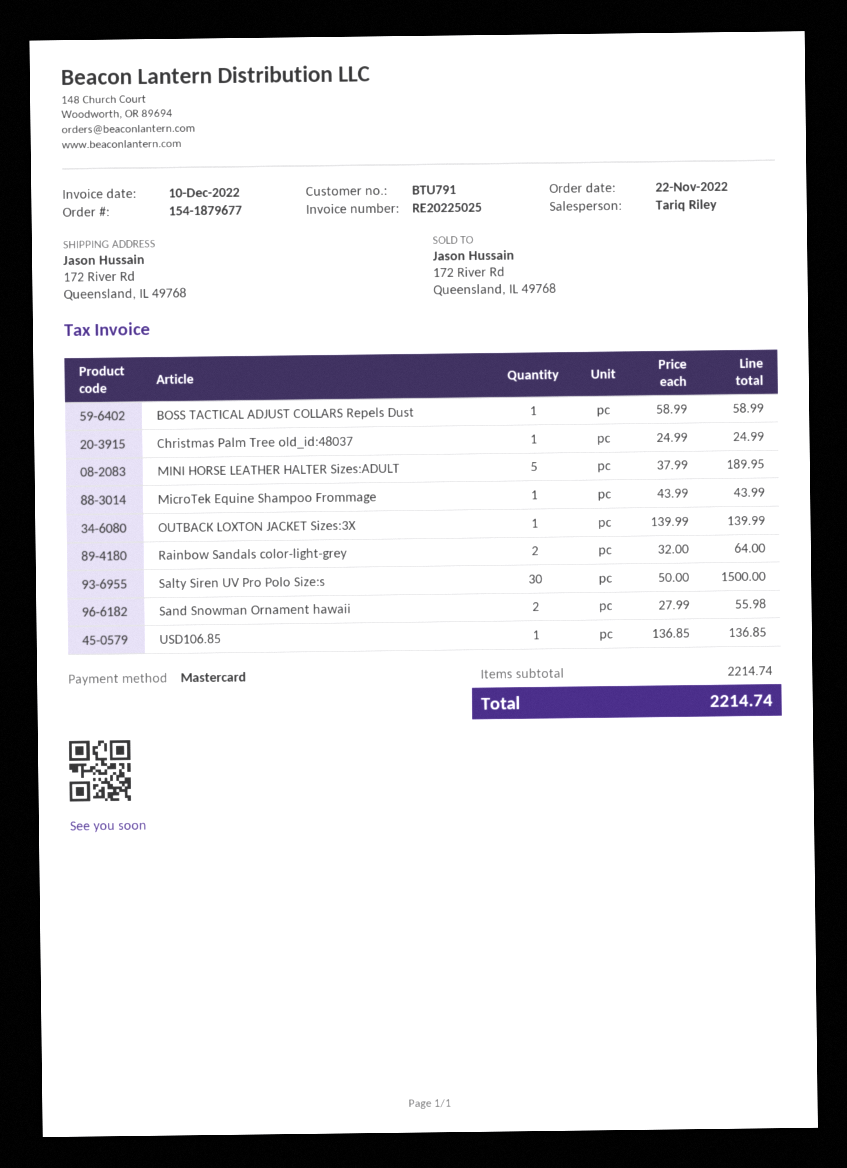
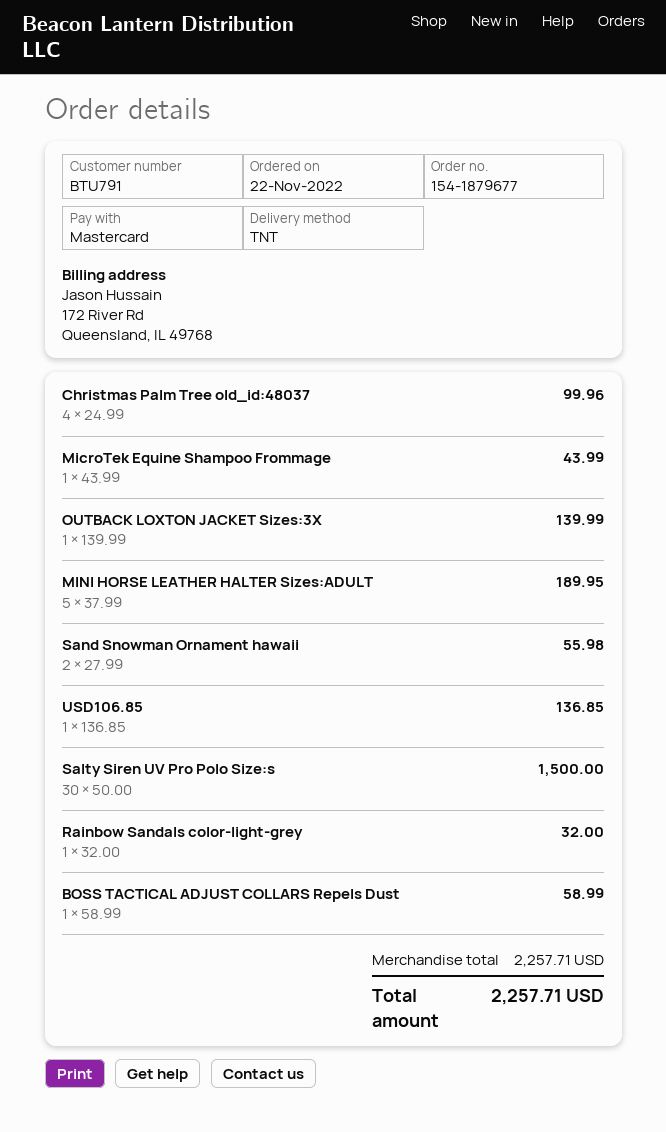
Christmas Palm Tree old_id:48037: 1 x 24.99 = 24.99 -> 4 x 24.99 = 99.96
Rainbow Sandals color-light-grey: 2 x 32.00 = 64.00 -> 1 x 32.00 = 32.00
subtotal: 2214.74 -> 2257.71
total: 2214.74 -> 2257.71

